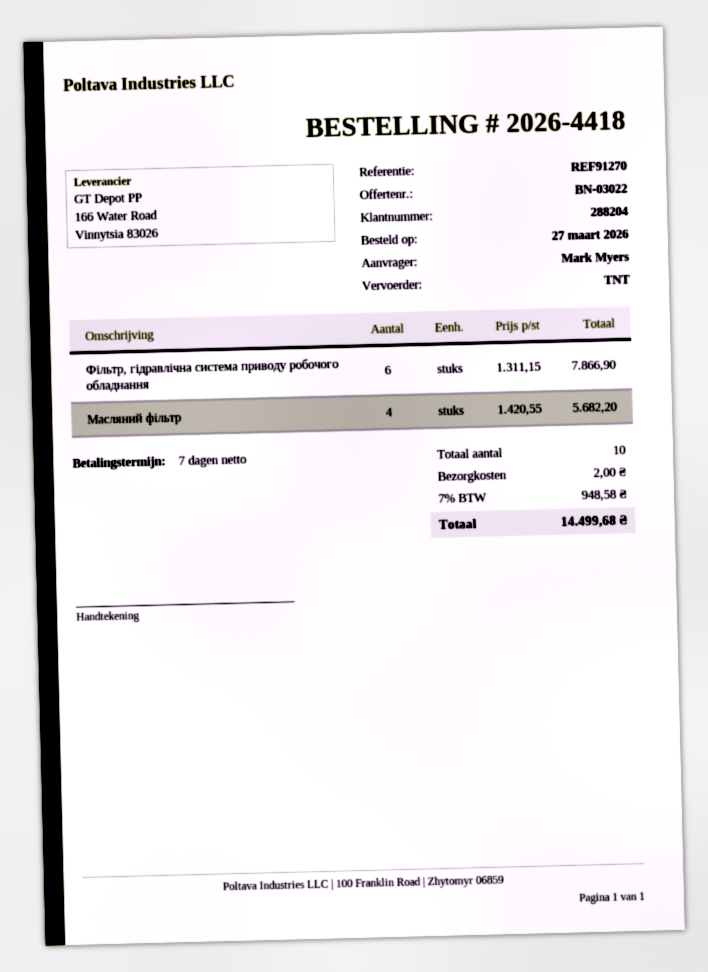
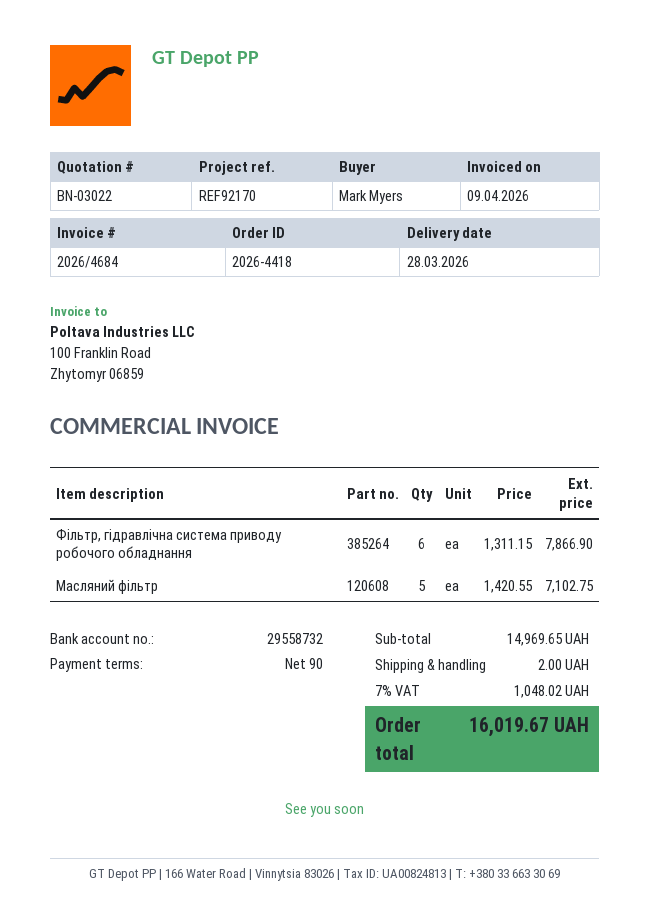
payment terms: 7 days -> 90 days
reference: REF91270 -> REF92170
Масляний фільтр: 4 x 1420.55 = 5682.20 -> 5 x 1420.55 = 7102.75
tax: 7% = 948.58 -> 7% = 1048.02
total: 14499.68 -> 16019.67

